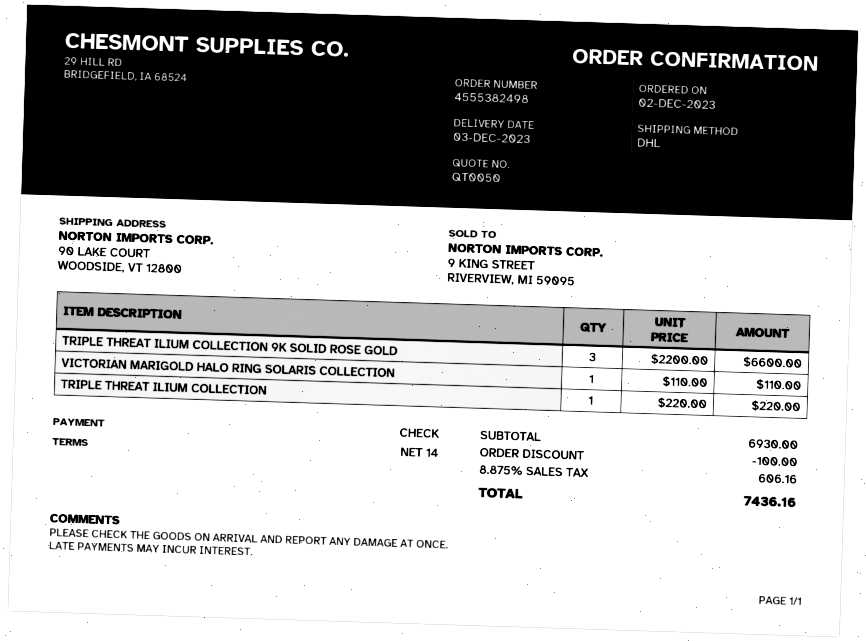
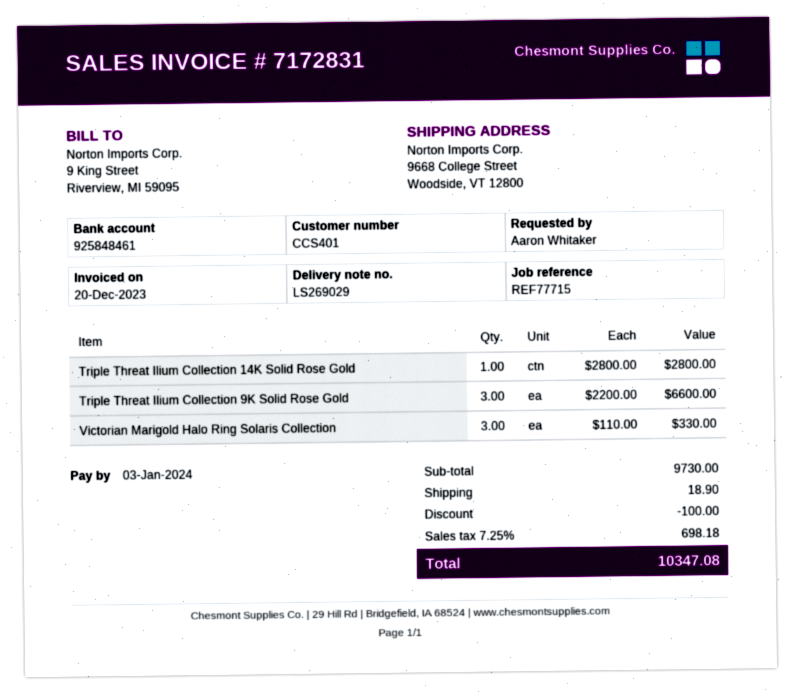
ship to: 90 LAKE COURT, WOODSIDE, VT 12800 -> 9668 College Street, Woodside, VT 12800
VICTORIAN MARIGOLD HALO RING SOLARIS COLLECTION: 1 x 110.00 = 110.00 -> 3 x 110.00 = 330.00
TRIPLE THREAT ILIUM COLLECTION: 1 x 220.00 = 220.00 -> none
Triple Threat Ilium Collection 14K Solid Rose Gold: none -> 1 x 2800.00 = 2800.00
subtotal: 6930.00 -> 9730.00
shipping: none -> 18.90
tax: 8.875% = 606.16 -> 7.25% = 698.18
total: 7436.16 -> 10347.08

